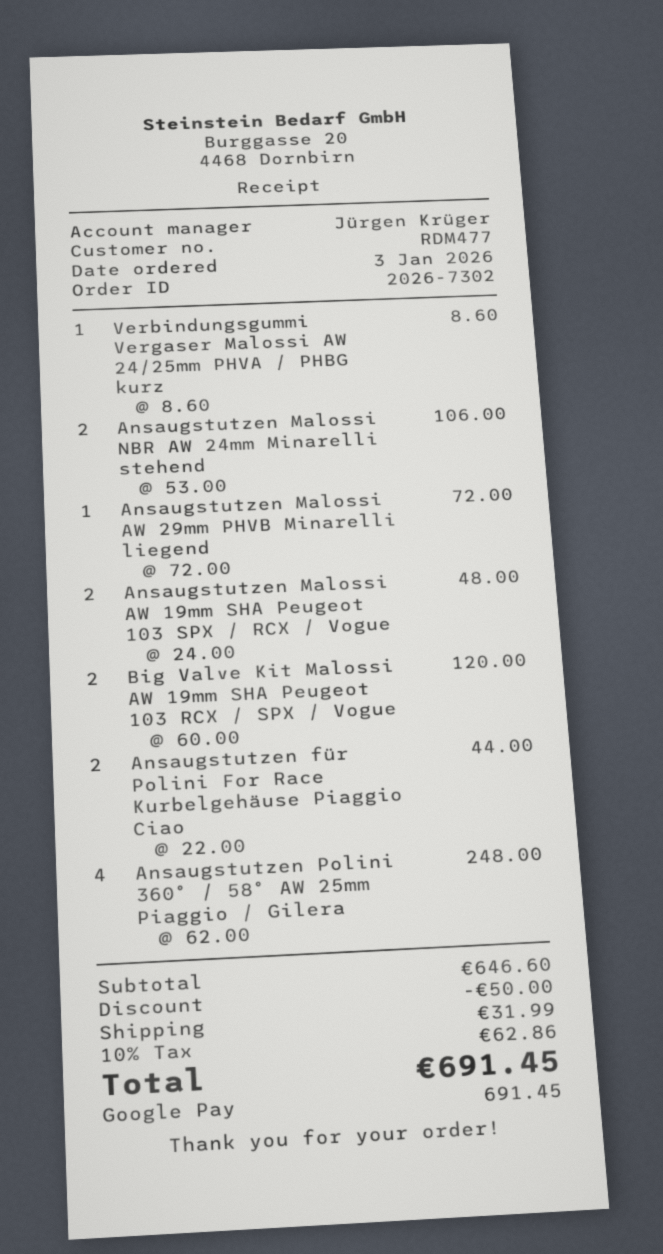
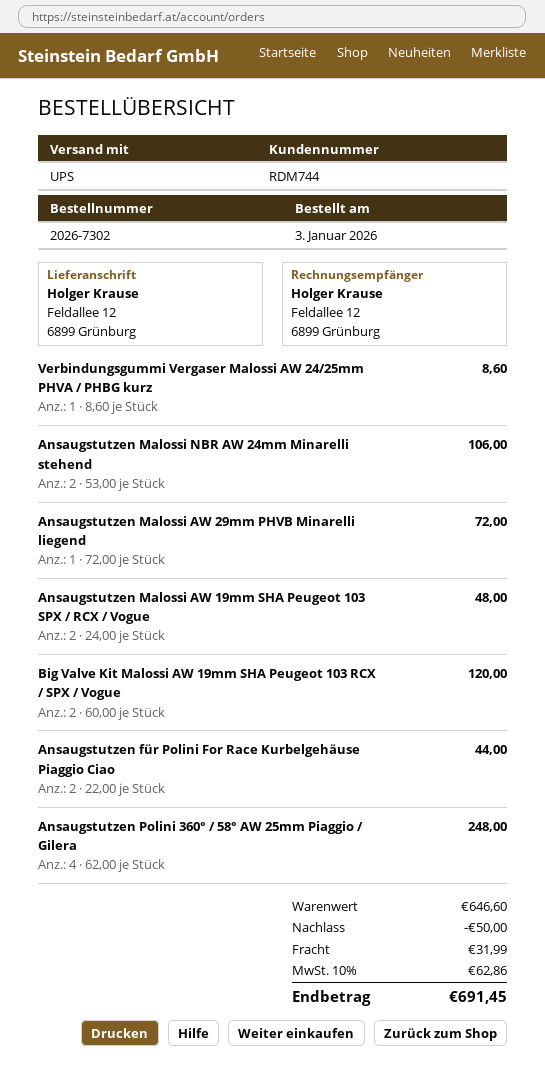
customer number: RDM477 -> RDM744

